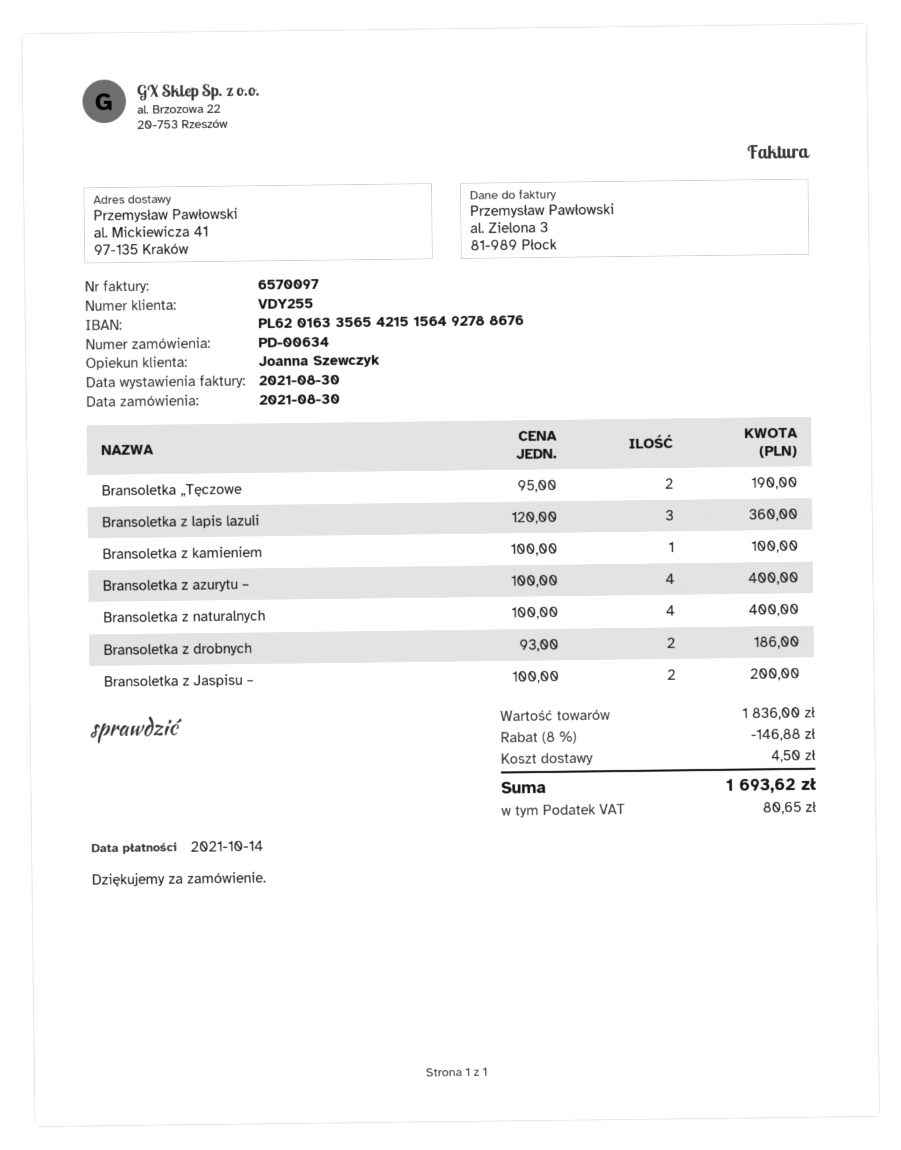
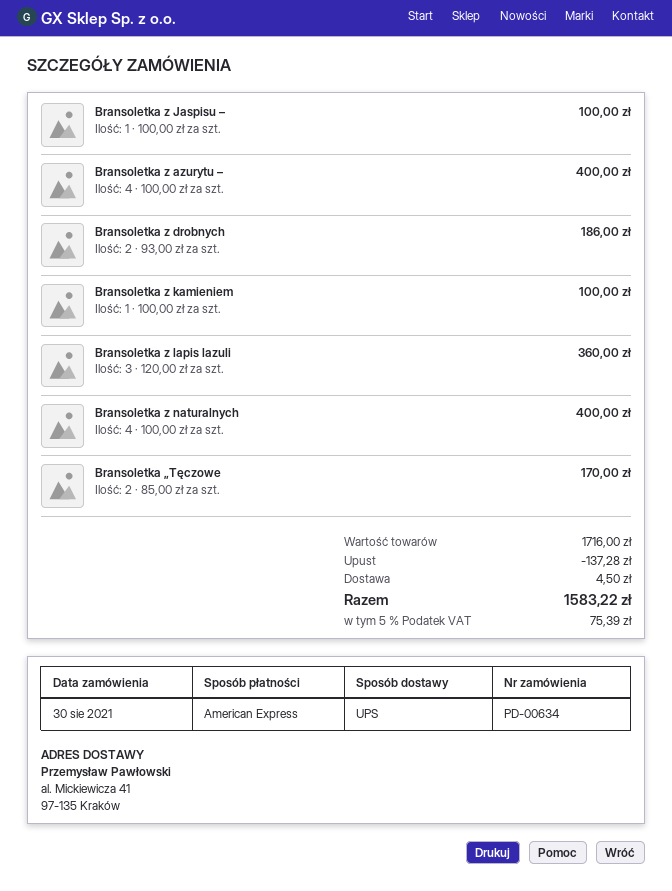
Bransoletka „Tęczowe: 2 x 95.00 = 190.00 -> 2 x 85.00 = 170.00
Bransoletka z Jaspisu –: 2 x 100.00 = 200.00 -> 1 x 100.00 = 100.00
subtotal: 1836.00 -> 1716.00
discount: 146.88 -> 137.28
tax: 80.65 -> 75.39
total: 1693.62 -> 1583.22

